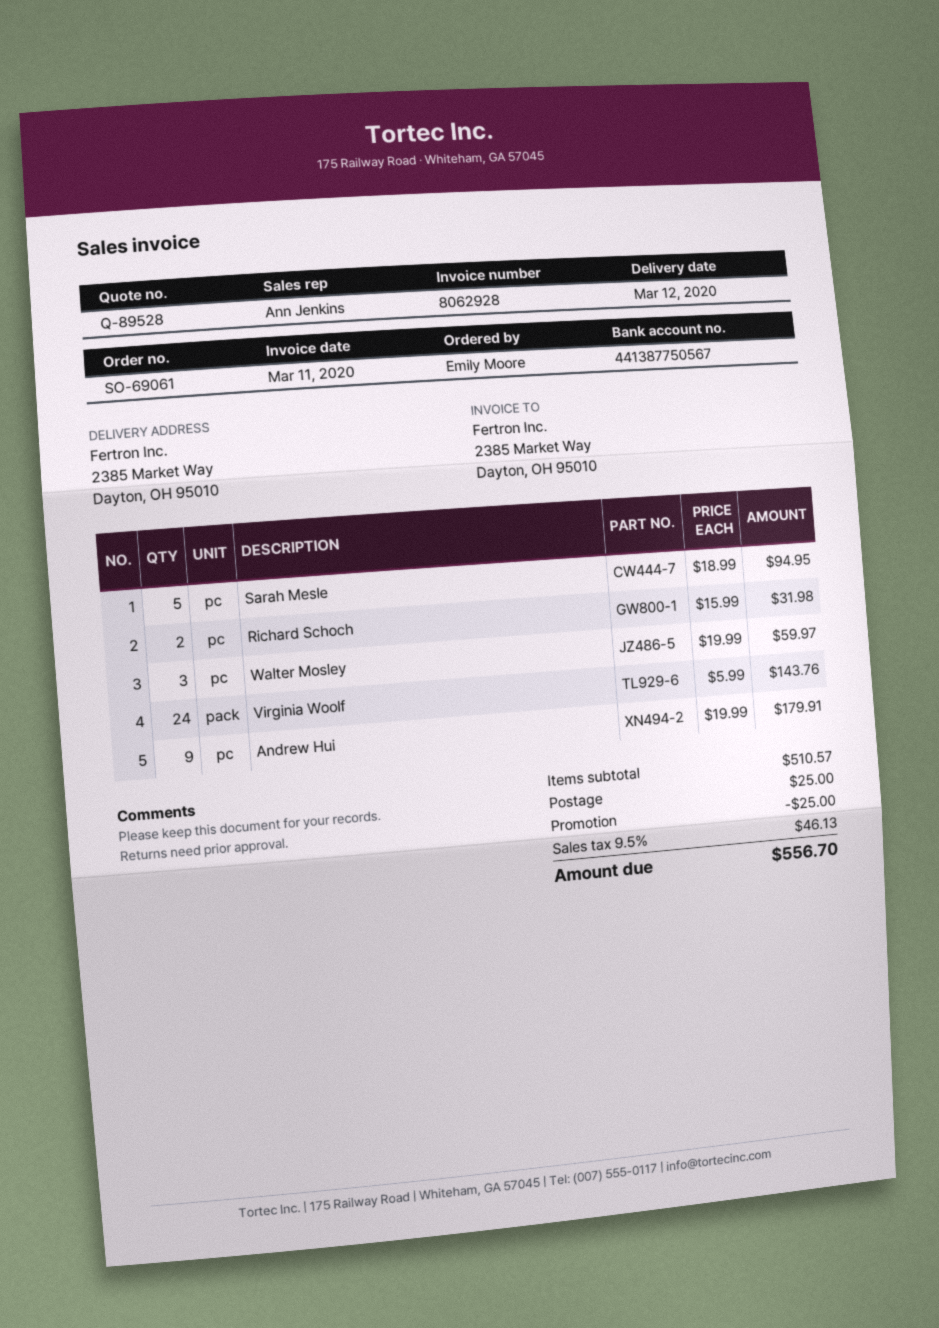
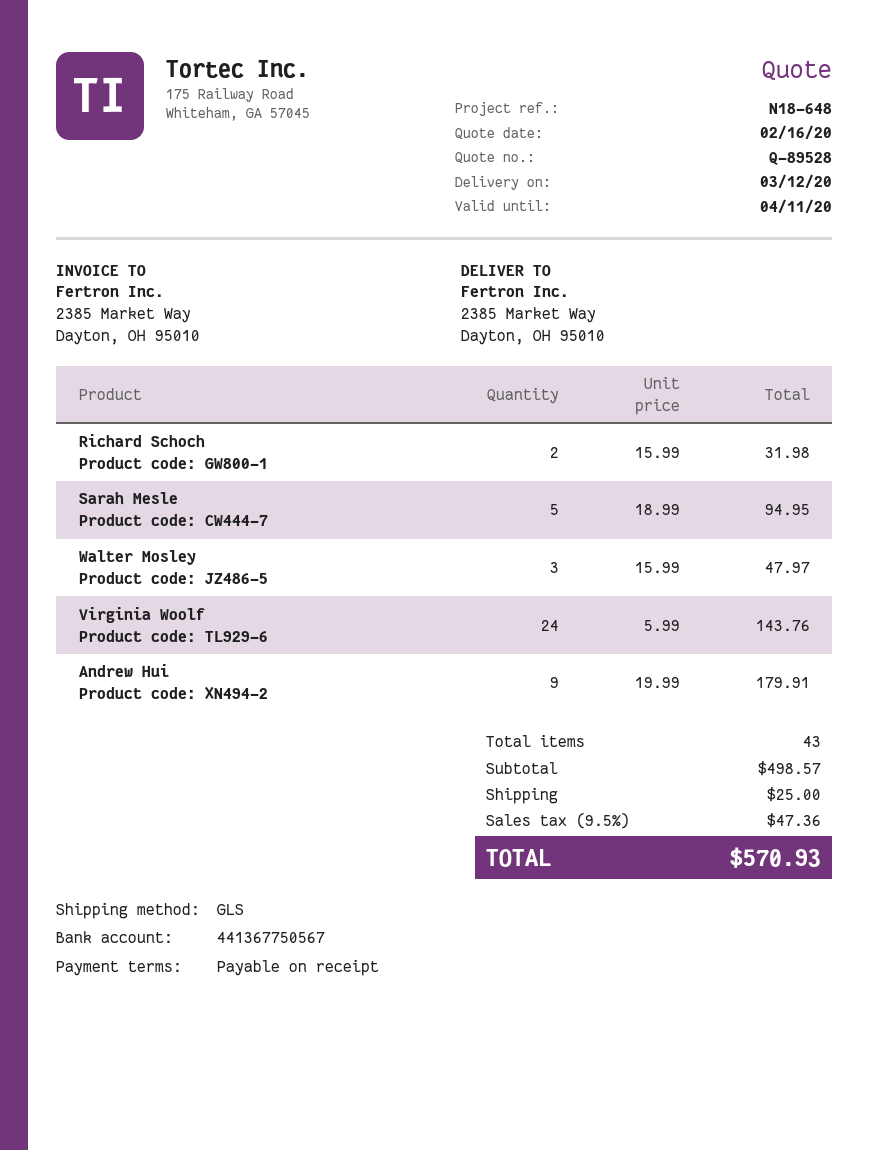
bank account: 441387750567 -> 441367750567
Walter Mosley: 3 x 19.99 = 59.97 -> 3 x 15.99 = 47.97
subtotal: 510.57 -> 498.57
discount: 25.00 -> none
tax: 9.5% = 46.13 -> 9.5% = 47.36
total: 556.70 -> 570.93

